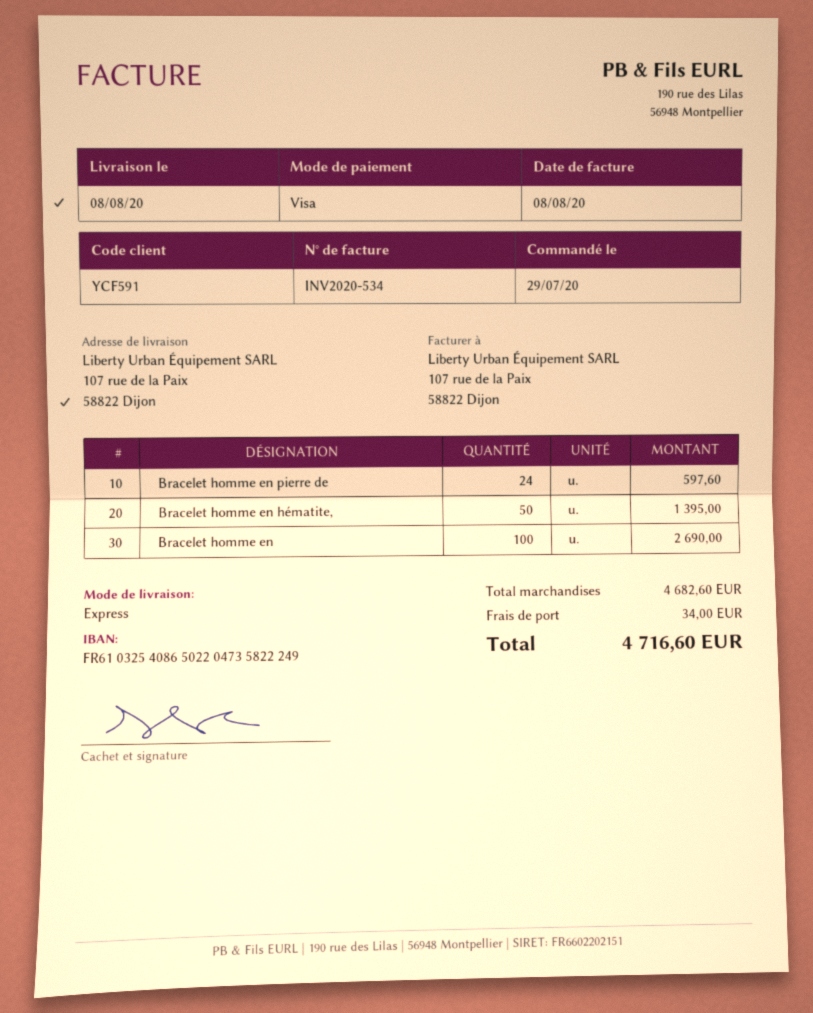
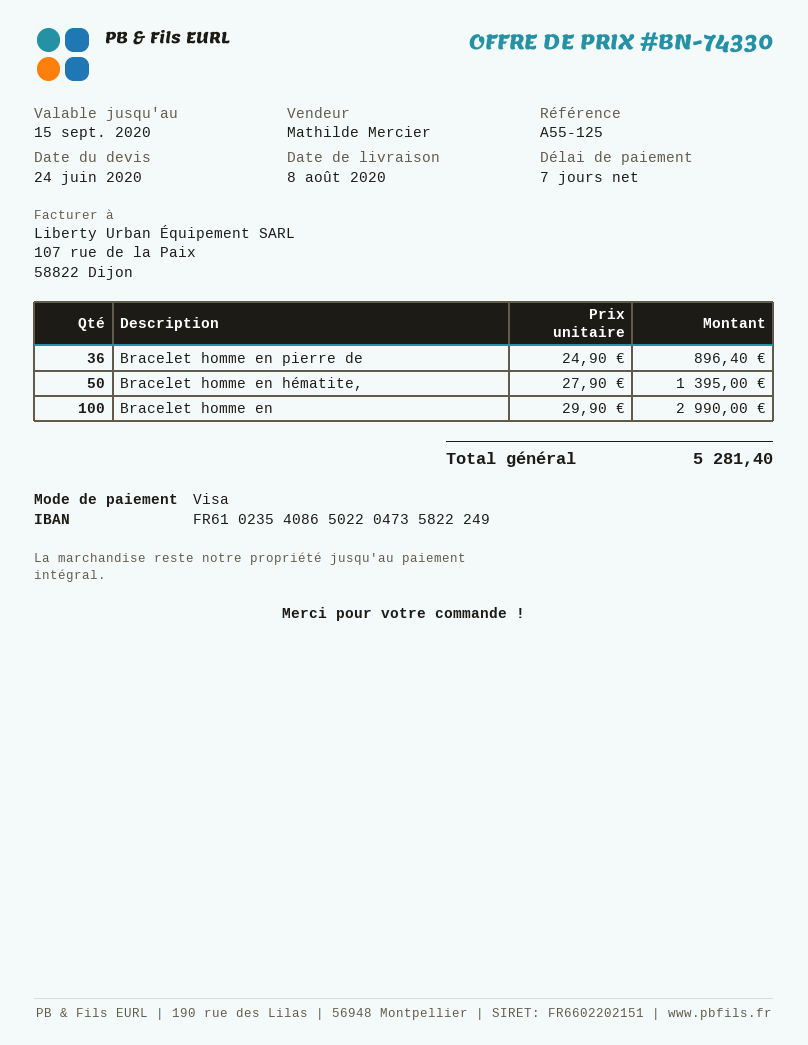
bank account: FR6103254086502204735822249 -> FR6102354086502204735822249
Bracelet homme en pierre de: 24 for 597.60 -> 36 for 896.40
Bracelet homme en: 100 for 2690.00 -> 100 for 2990.00
shipping: 34.00 -> none
total: 4716.60 -> 5281.40

